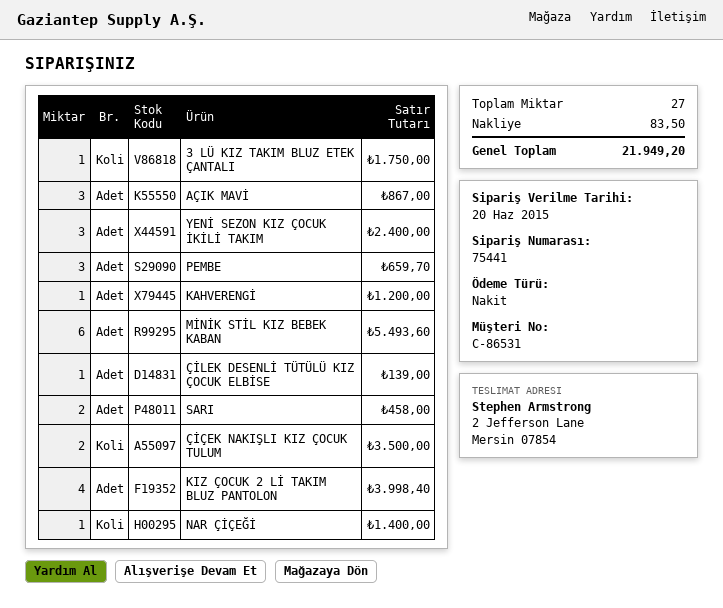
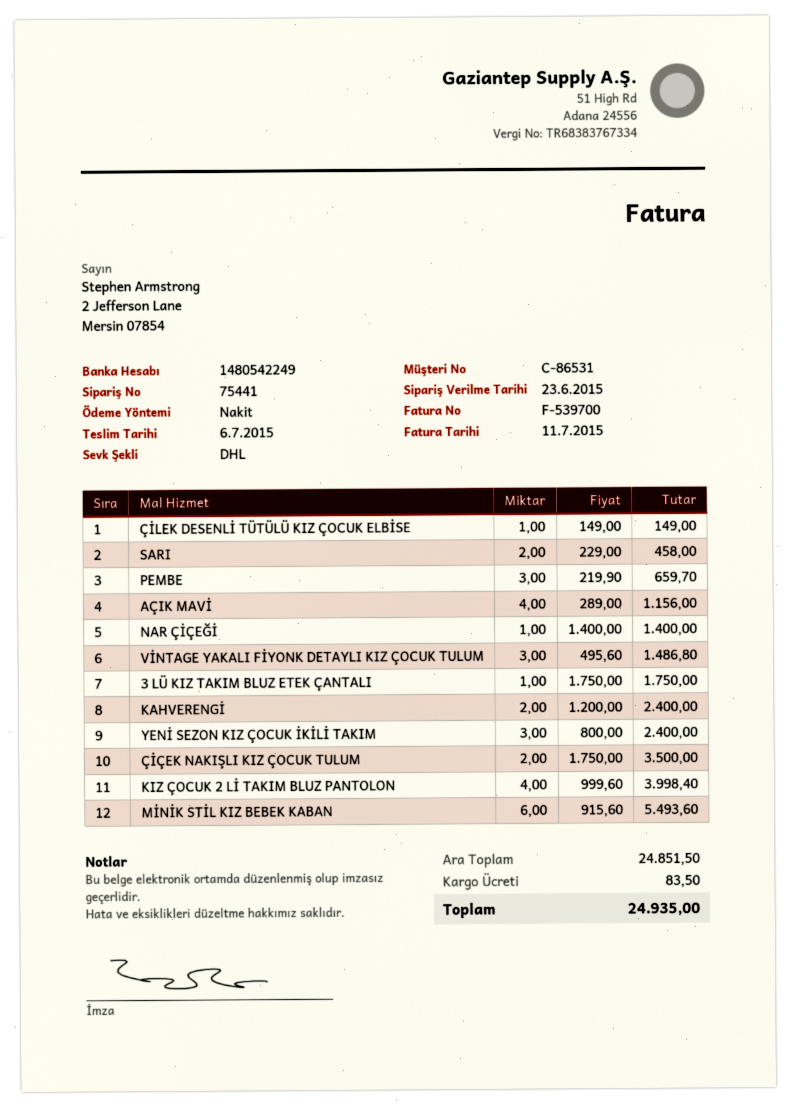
order date: 2015-06-20 -> 2015-06-23
AÇIK MAVİ: 3 for 867.00 -> 4 for 1156.00
KAHVERENGİ: 1 for 1200.00 -> 2 for 2400.00
ÇİLEK DESENLİ TÜTÜLÜ KIZ ÇOCUK ELBİSE: 1 for 139.00 -> 1 for 149.00
VİNTAGE YAKALI FİYONK DETAYLI KIZ ÇOCUK TULUM: none -> 3 for 1486.80
total: 21949.20 -> 24935.00

